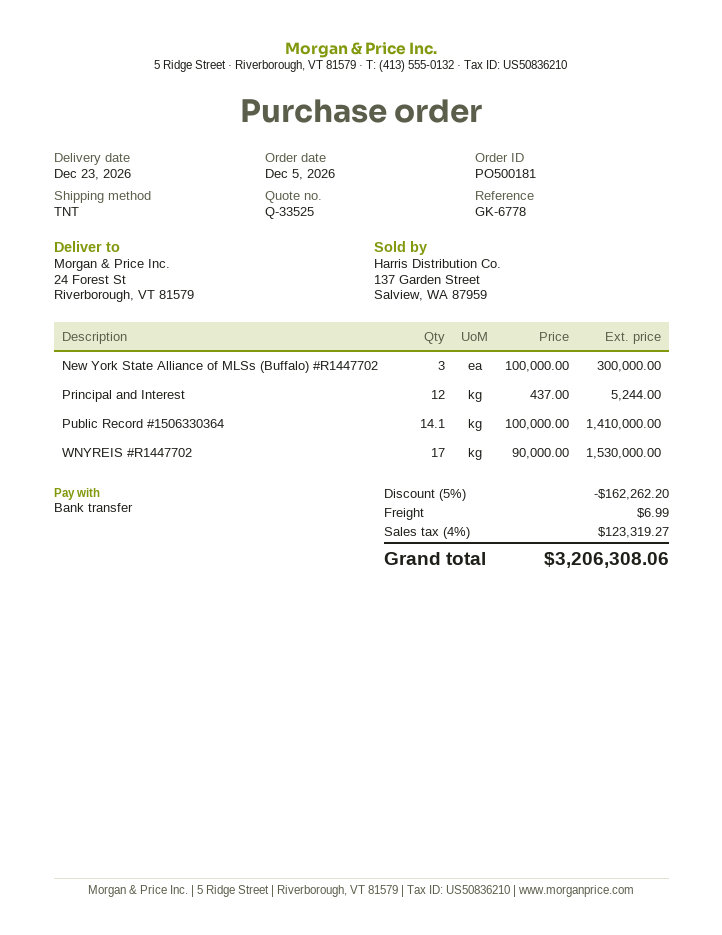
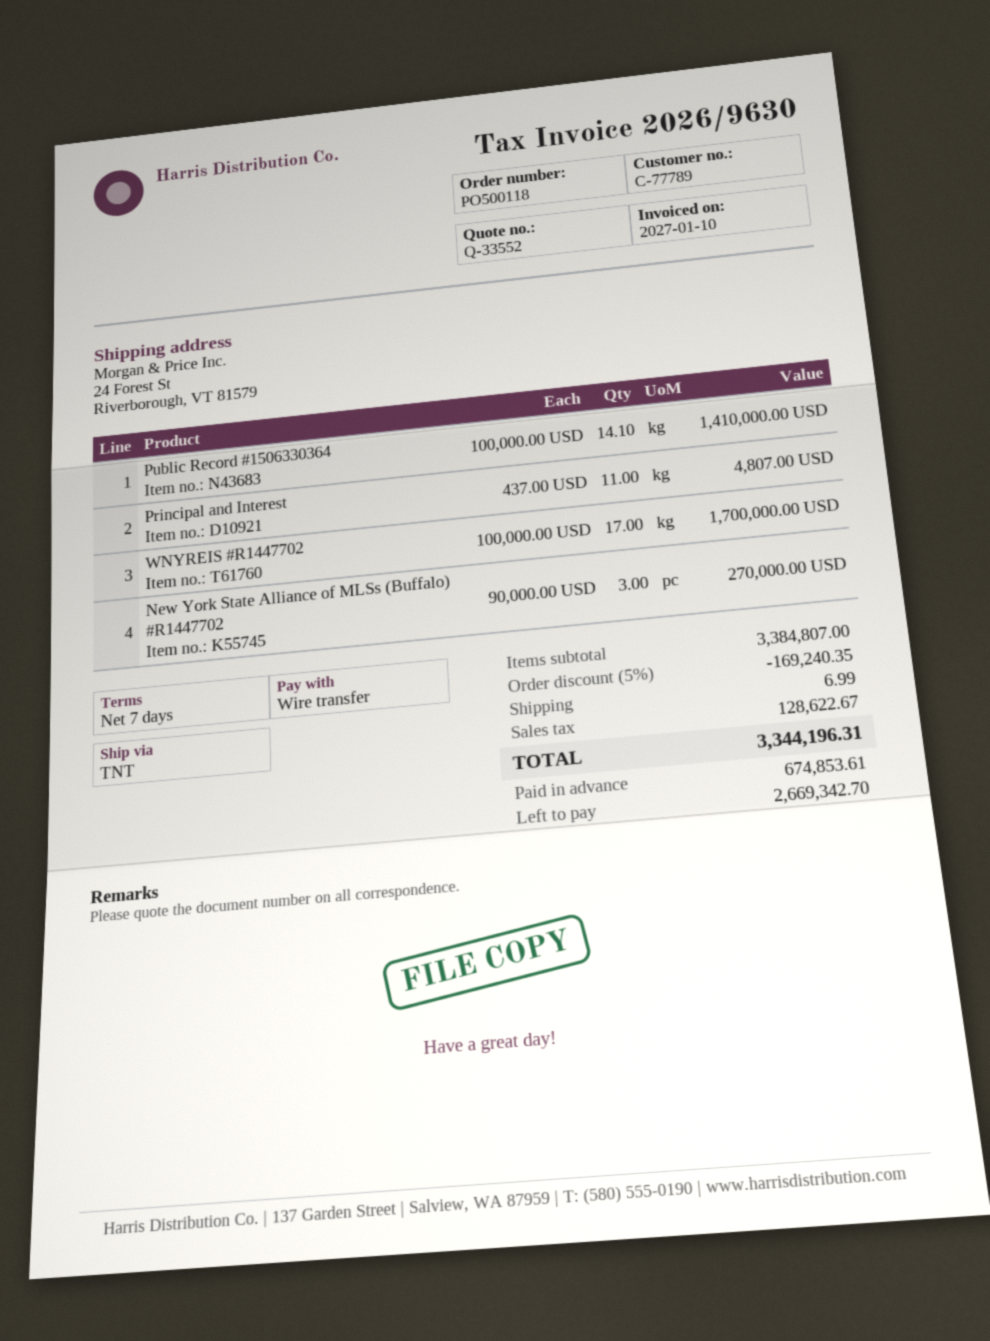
quote number: Q-33525 -> Q-33552
order number: PO500181 -> PO500118
New York State Alliance of MLSs (Buffalo) #R1447702: 3 x 100000.00 = 300000.00 -> 3 x 90000.00 = 270000.00
Principal and Interest: 12 x 437.00 = 5244.00 -> 11 x 437.00 = 4807.00
WNYREIS #R1447702: 17 x 90000.00 = 1530000.00 -> 17 x 100000.00 = 1700000.00
discount: 5% = 162262.20 -> 5% = 169240.35
tax: 123319.27 -> 128622.67
total: 3206308.06 -> 3344196.31

